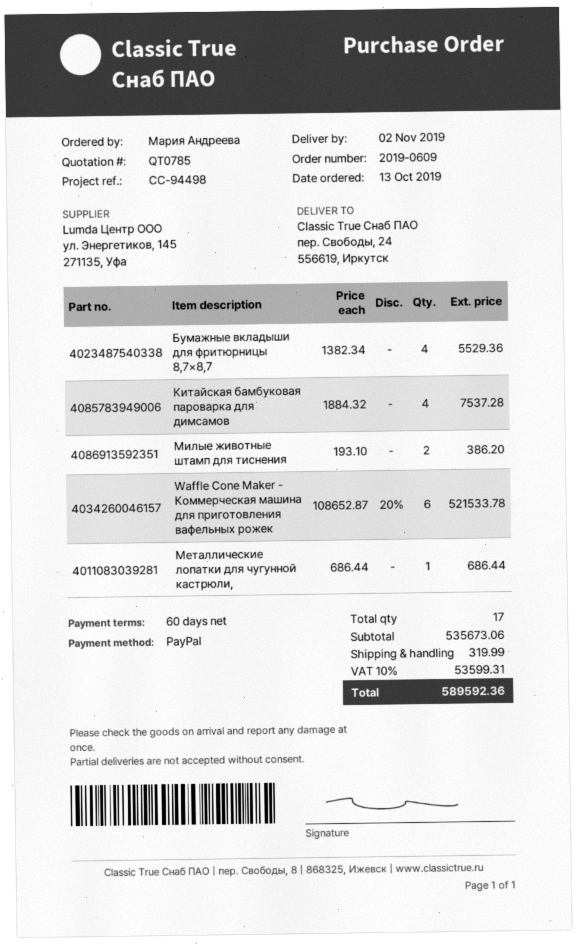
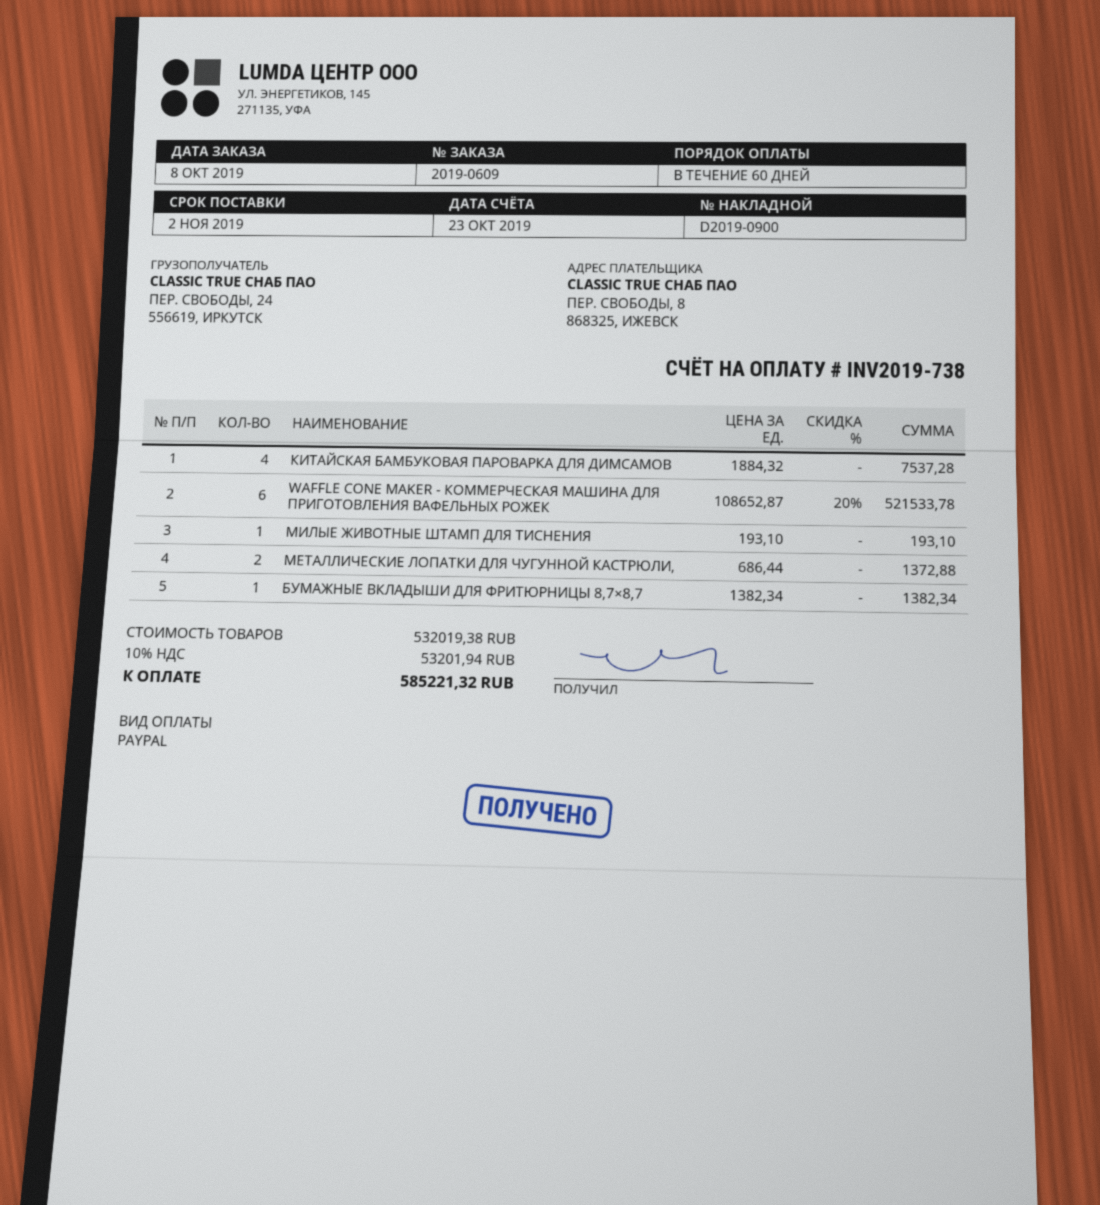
order date: 2019-10-13 -> 2019-10-08
Бумажные вкладыши для фритюрницы 8,7×8,7: 4 x 1382.34 = 5529.36 -> 1 x 1382.34 = 1382.34
Милые животные штамп для тиснения: 2 x 193.10 = 386.20 -> 1 x 193.10 = 193.10
Металлические лопатки для чугунной кастрюли,: 1 x 686.44 = 686.44 -> 2 x 686.44 = 1372.88
subtotal: 535673.06 -> 532019.38
shipping: 319.99 -> none
tax: 10% = 53599.31 -> 10% = 53201.94
total: 589592.36 -> 585221.32

